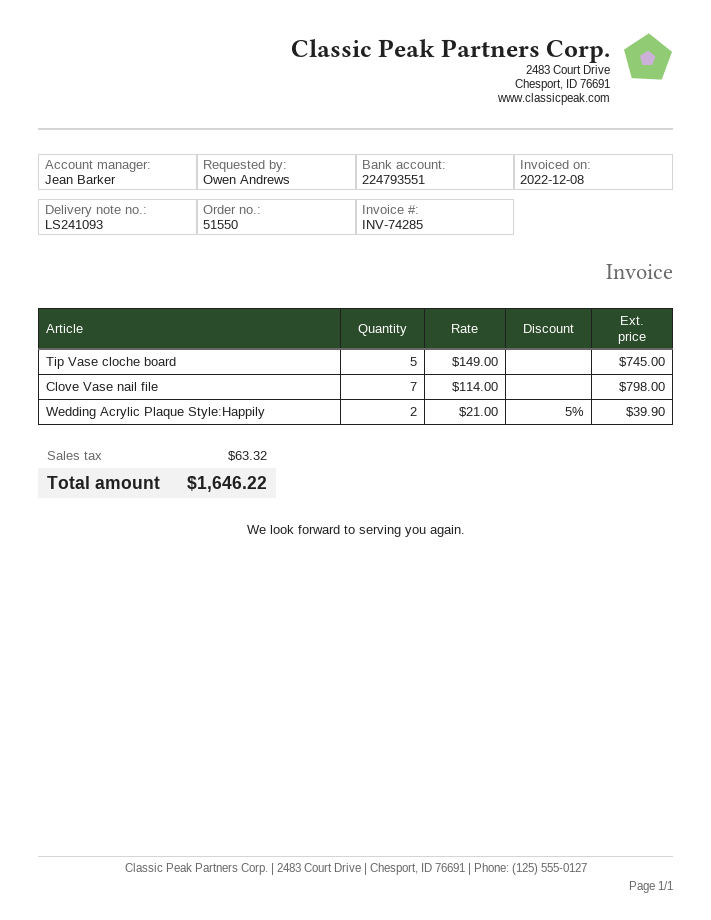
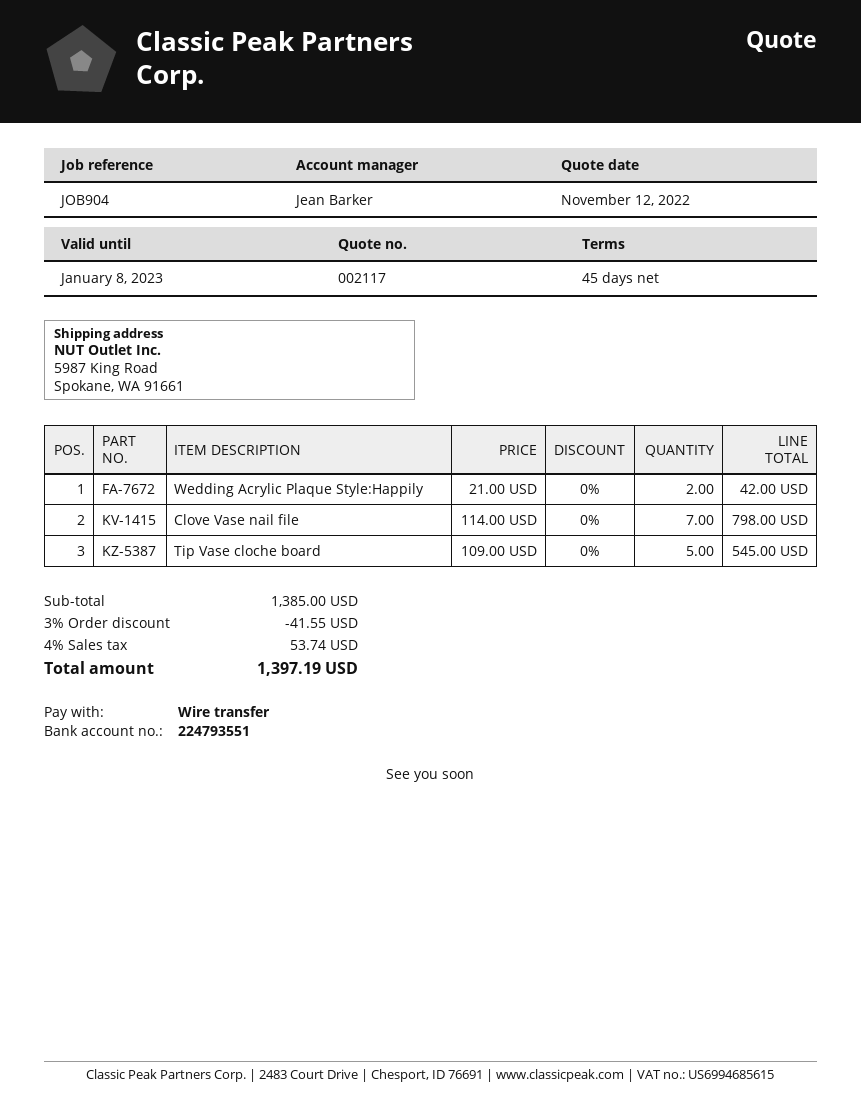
Tip Vase cloche board: 5 x 149.00 = 745.00 -> 5 x 109.00 = 545.00
Wedding Acrylic Plaque Style:Happily: 2 x 21.00 - 5% = 39.90 -> 2 x 21.00 = 42.00
discount: none -> 3% = 41.55
tax: 63.32 -> 53.74
total: 1646.22 -> 1397.19

